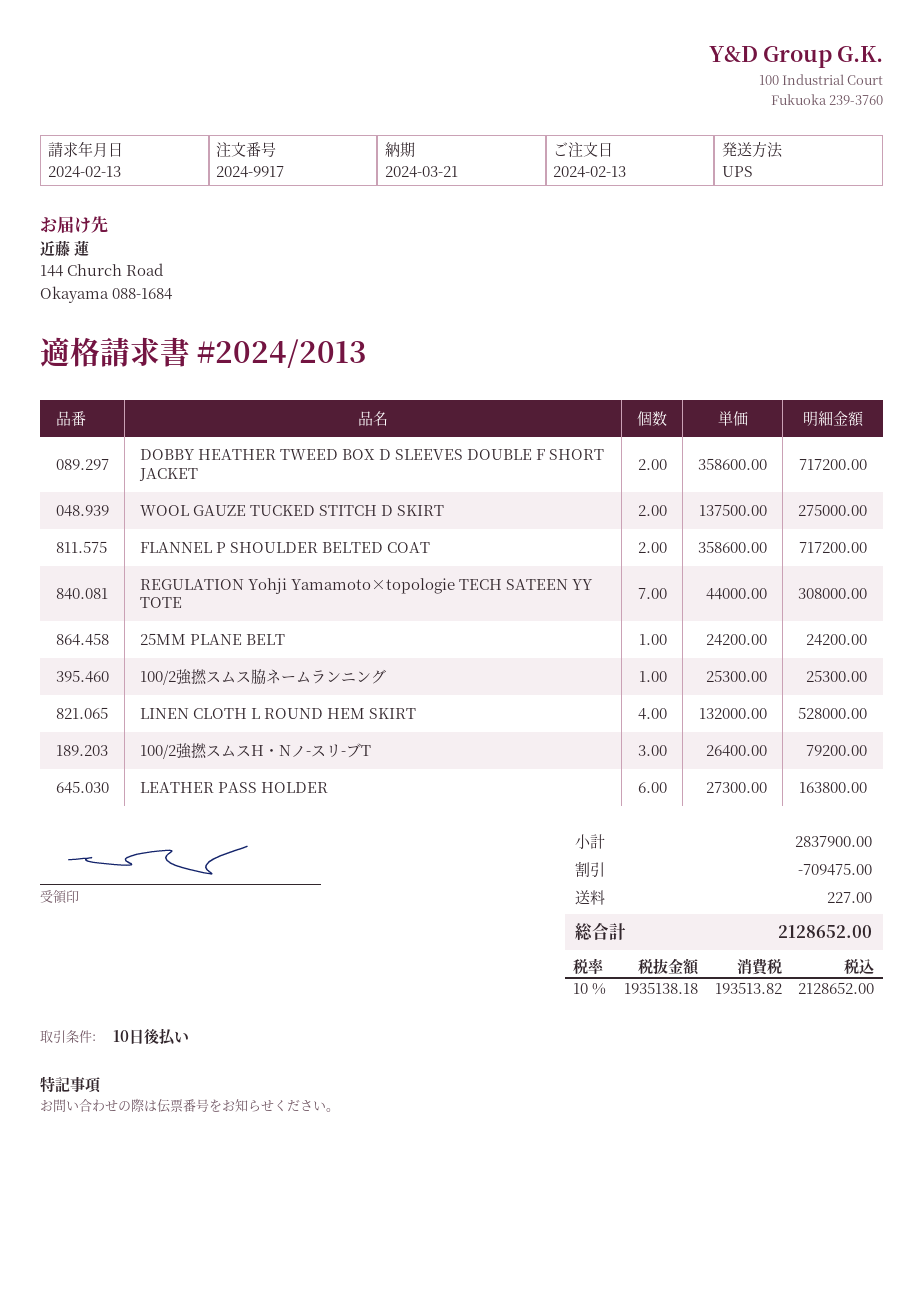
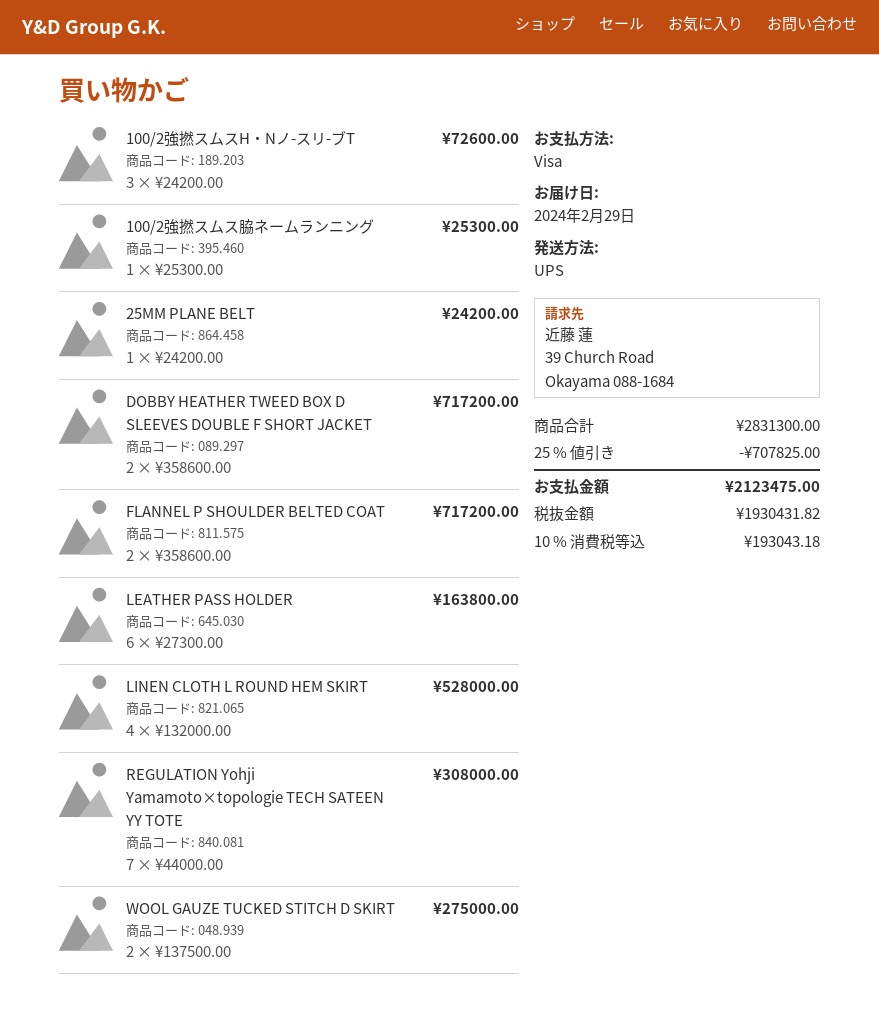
delivery date: 2024-03-21 -> 2024-02-29
100/2強撚スムスH・Nノ-スリ-ブT: 3 x 26400.00 = 79200.00 -> 3 x 24200.00 = 72600.00
subtotal: 2837900.00 -> 2831300.00
discount: 709475.00 -> 707825.00
shipping: 227.00 -> none
net: 1935138.18 -> 1930431.82
tax: 10% = 193513.82 -> 10% = 193043.18
total: 2128652.00 -> 2123475.00

